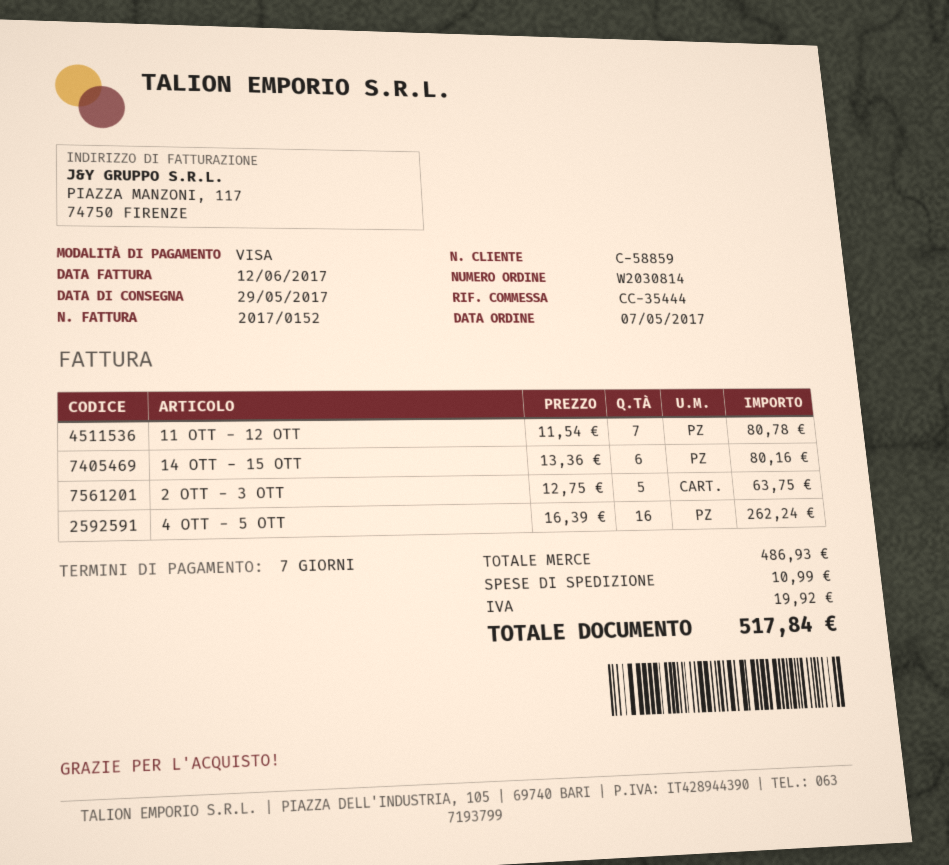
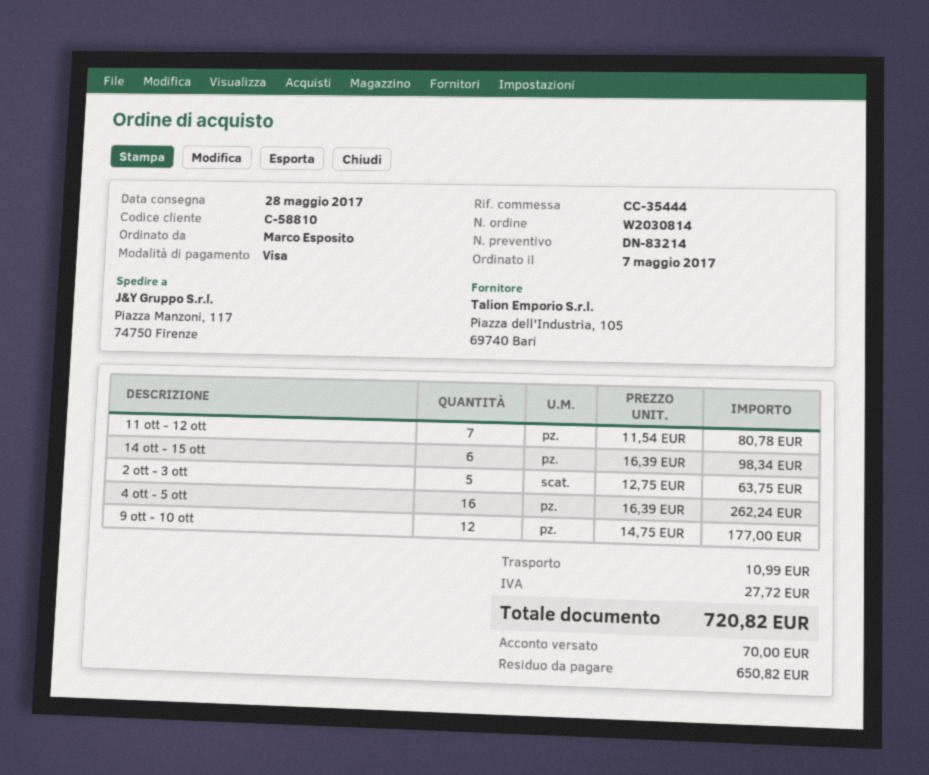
delivery date: 2017-05-29 -> 2017-05-28
customer number: C-58859 -> C-58810
14 OTT - 15 OTT: 6 x 13.36 = 80.16 -> 6 x 16.39 = 98.34
9 ott - 10 ott: none -> 12 x 14.75 = 177.00
tax: 19.92 -> 27.72
total: 517.84 -> 720.82

